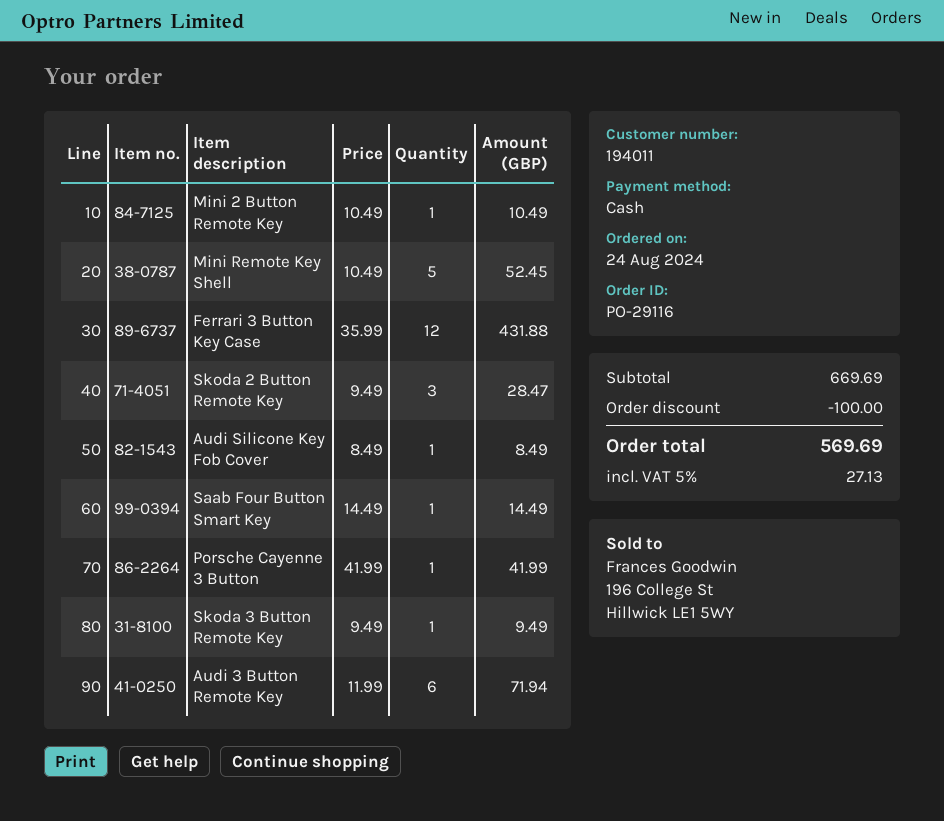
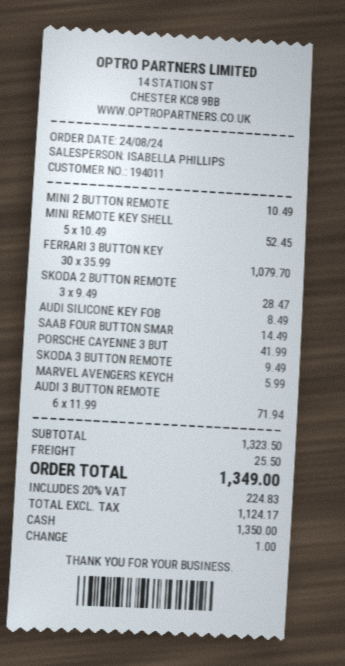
Ferrari 3 Button Key Case: 12 x 35.99 = 431.88 -> 30 x 35.99 = 1079.70
MARVEL AVENGERS KEYCH: none -> 1 x 5.99 = 5.99
subtotal: 669.69 -> 1323.50
discount: 100.00 -> none
shipping: none -> 25.50
tax: 5% = 27.13 -> 20% = 224.83
total: 569.69 -> 1349.00

